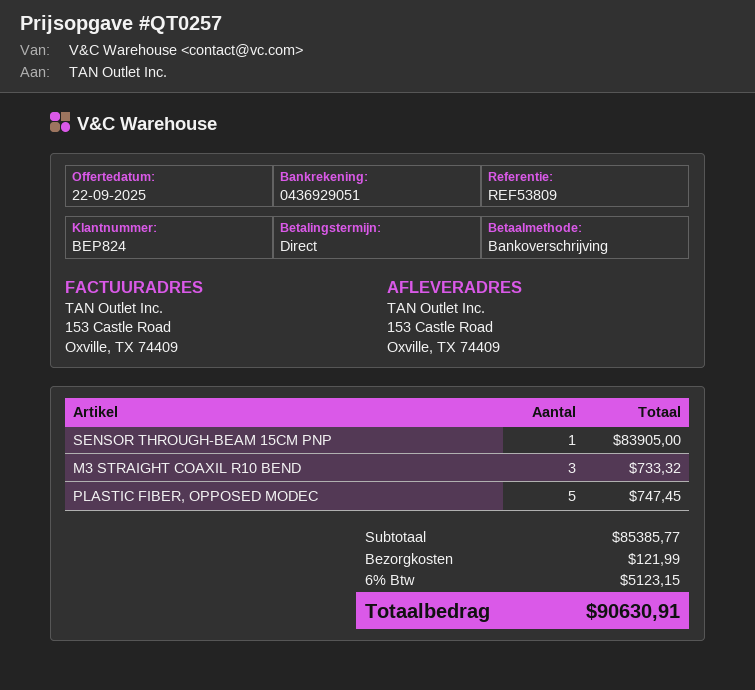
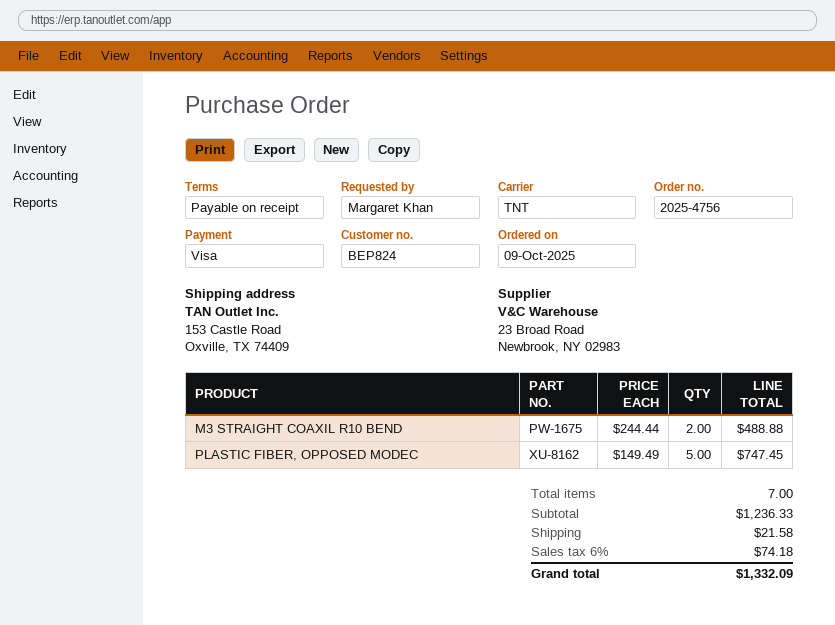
payment method: bank transfer -> Visa
SENSOR THROUGH-BEAM 15CM PNP: 1 for 83905.00 -> none
M3 STRAIGHT COAXIL R10 BEND: 3 for 733.32 -> 2 for 488.88
subtotal: 85385.77 -> 1236.33
shipping: 121.99 -> 21.58
tax: 6% = 5123.15 -> 6% = 74.18
total: 90630.91 -> 1332.09

